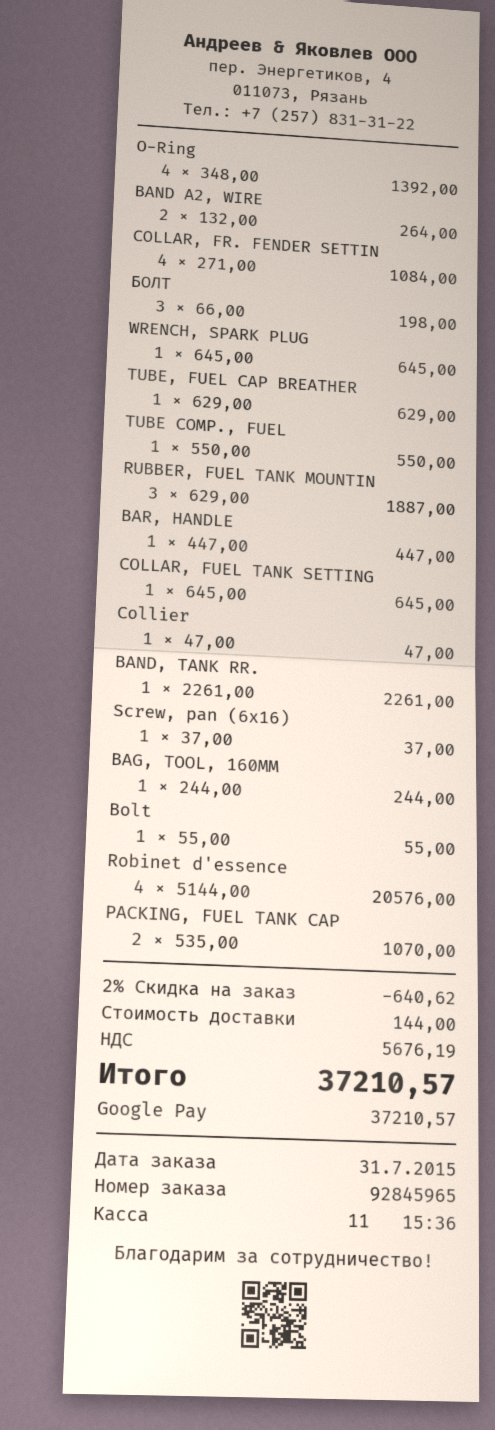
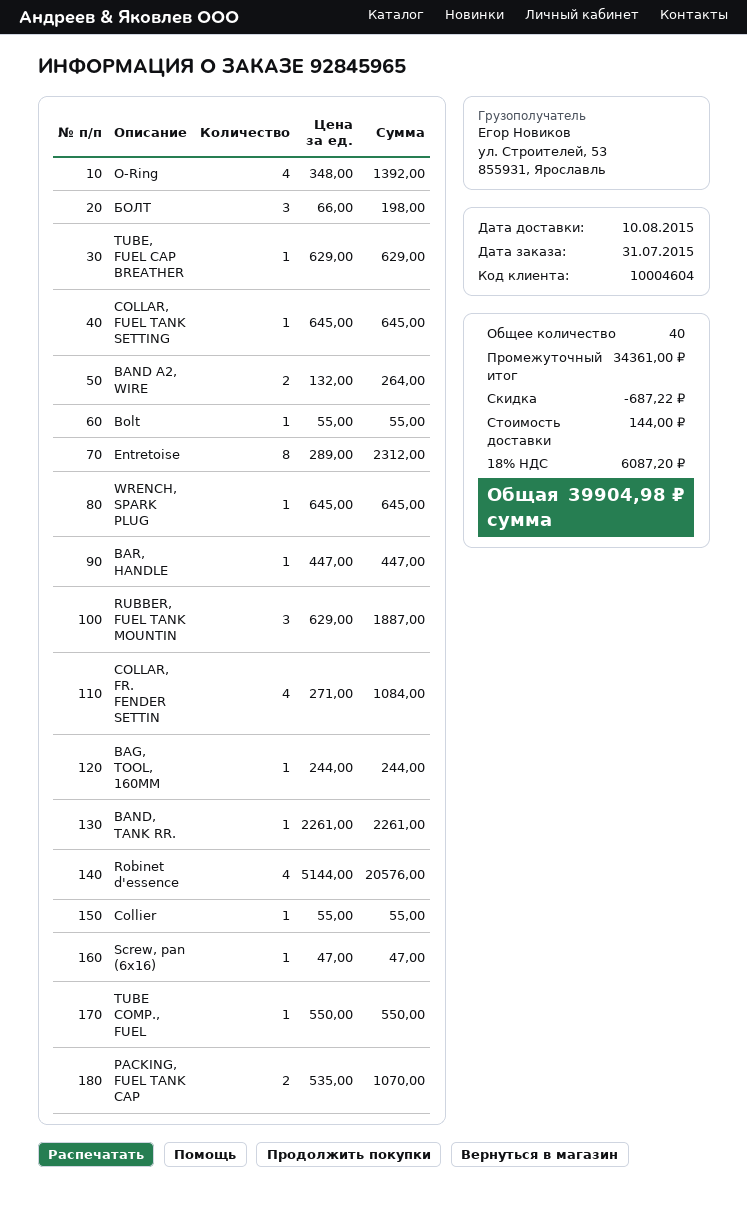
Collier: 1 x 47.00 = 47.00 -> 1 x 55.00 = 55.00
Screw, pan (6x16): 1 x 37.00 = 37.00 -> 1 x 47.00 = 47.00
Entretoise: none -> 8 x 289.00 = 2312.00
discount: 640.62 -> 687.22
tax: 5676.19 -> 6087.20
total: 37210.57 -> 39904.98

